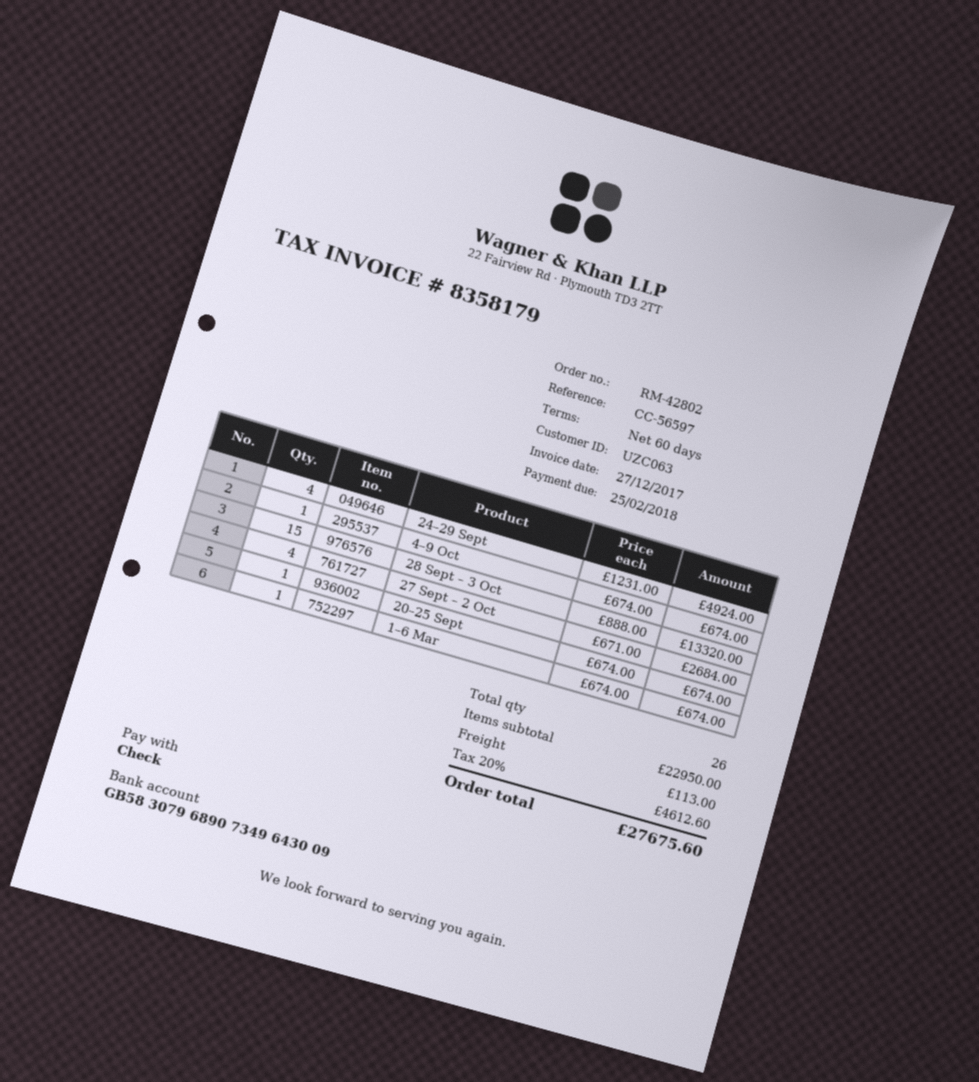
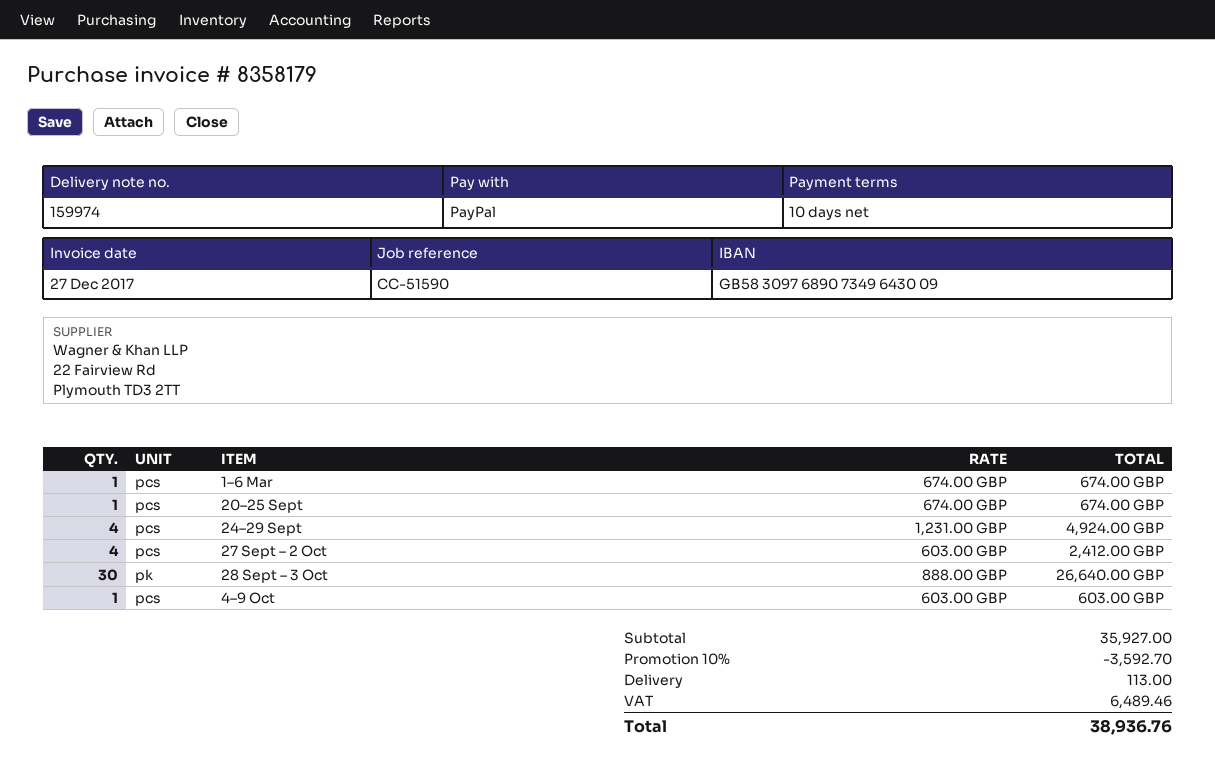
payment terms: 60 days -> 10 days
reference: CC-56597 -> CC-51590
payment method: cheque -> PayPal
bank account: GB58307968907349643009 -> GB58309768907349643009
4–9 Oct: 1 x 674.00 = 674.00 -> 1 x 603.00 = 603.00
28 Sept – 3 Oct: 15 x 888.00 = 13320.00 -> 30 x 888.00 = 26640.00
27 Sept – 2 Oct: 4 x 671.00 = 2684.00 -> 4 x 603.00 = 2412.00
subtotal: 22950.00 -> 35927.00
discount: none -> 10% = 3592.70
tax: 4612.60 -> 6489.46
total: 27675.60 -> 38936.76

